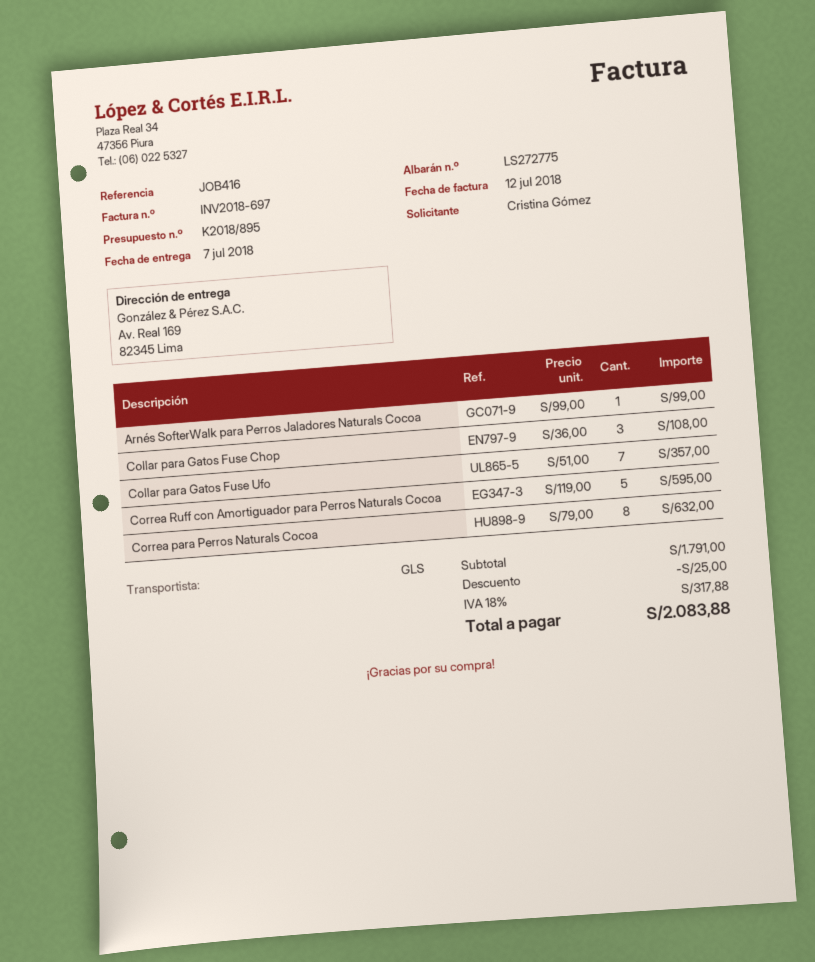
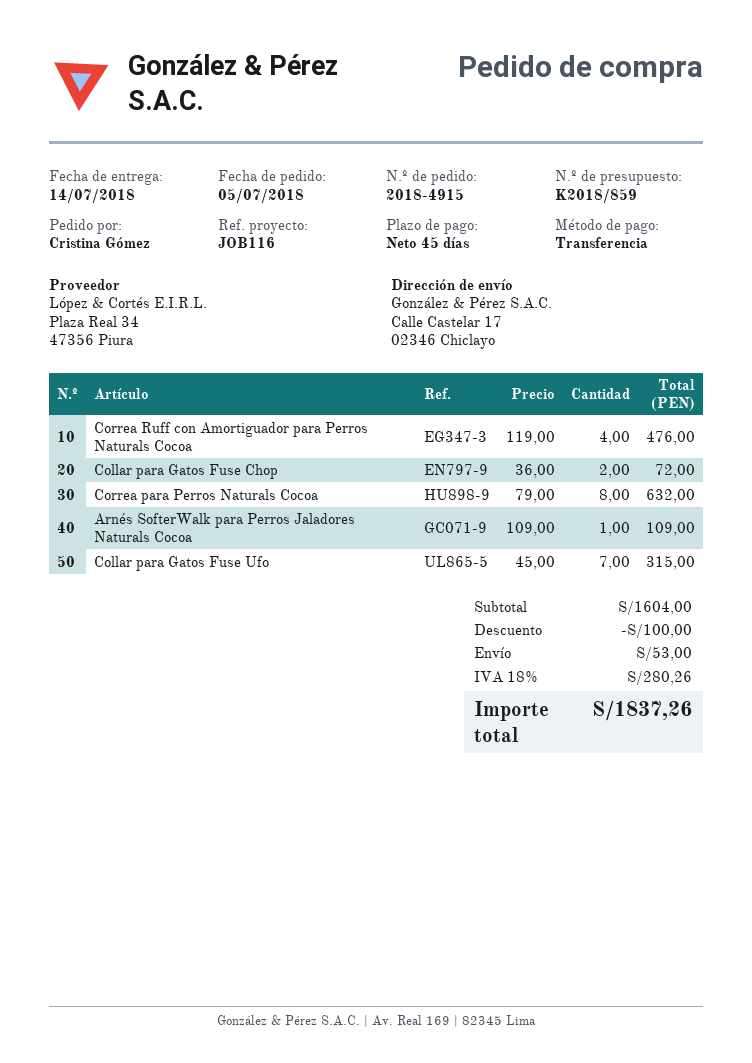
quote number: K2018/895 -> K2018/859
delivery date: 2018-07-07 -> 2018-07-14
reference: JOB416 -> JOB116
ship to: Av. Real 169, 82345 Lima -> Calle Castelar 17, 02346 Chiclayo
Arnés SofterWalk para Perros Jaladores Naturals Cocoa: 1 x 99.00 = 99.00 -> 1 x 109.00 = 109.00
Collar para Gatos Fuse Chop: 3 x 36.00 = 108.00 -> 2 x 36.00 = 72.00
Collar para Gatos Fuse Ufo: 7 x 51.00 = 357.00 -> 7 x 45.00 = 315.00
Correa Ruff con Amortiguador para Perros Naturals Cocoa: 5 x 119.00 = 595.00 -> 4 x 119.00 = 476.00
subtotal: 1791.00 -> 1604.00
discount: 25.00 -> 100.00
shipping: none -> 53.00
tax: 18% = 317.88 -> 18% = 280.26
total: 2083.88 -> 1837.26

